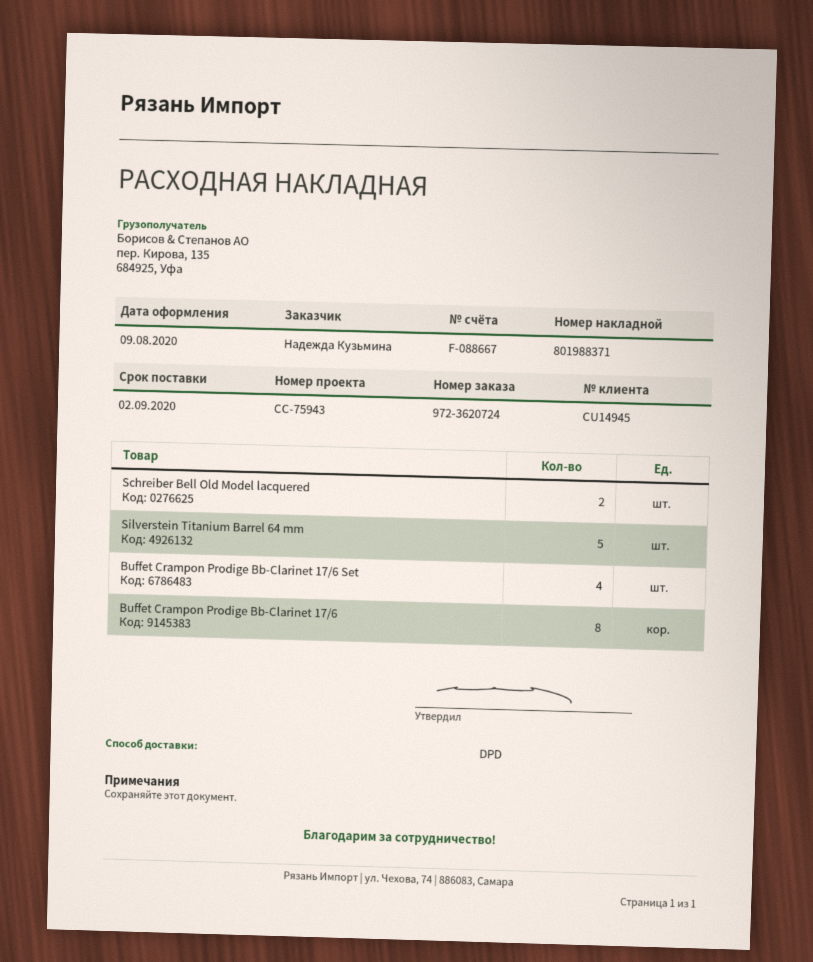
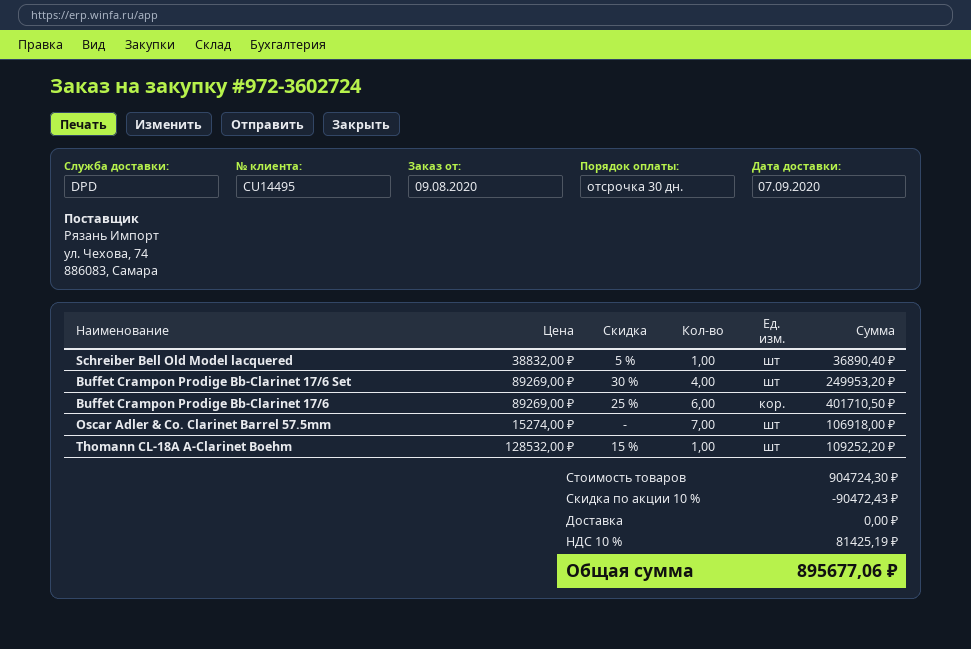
order number: 972-3620724 -> 972-3602724
delivery date: 2020-09-02 -> 2020-09-07
customer number: CU14945 -> CU14495
Schreiber Bell Old Model lacquered: 2 -> 1
Silverstein Titanium Barrel 64 mm: 5 -> none
Buffet Crampon Prodige Bb-Clarinet 17/6: 8 -> 6
Oscar Adler & Co. Clarinet Barrel 57.5mm: none -> 7
Thomann CL-18A A-Clarinet Boehm: none -> 1

